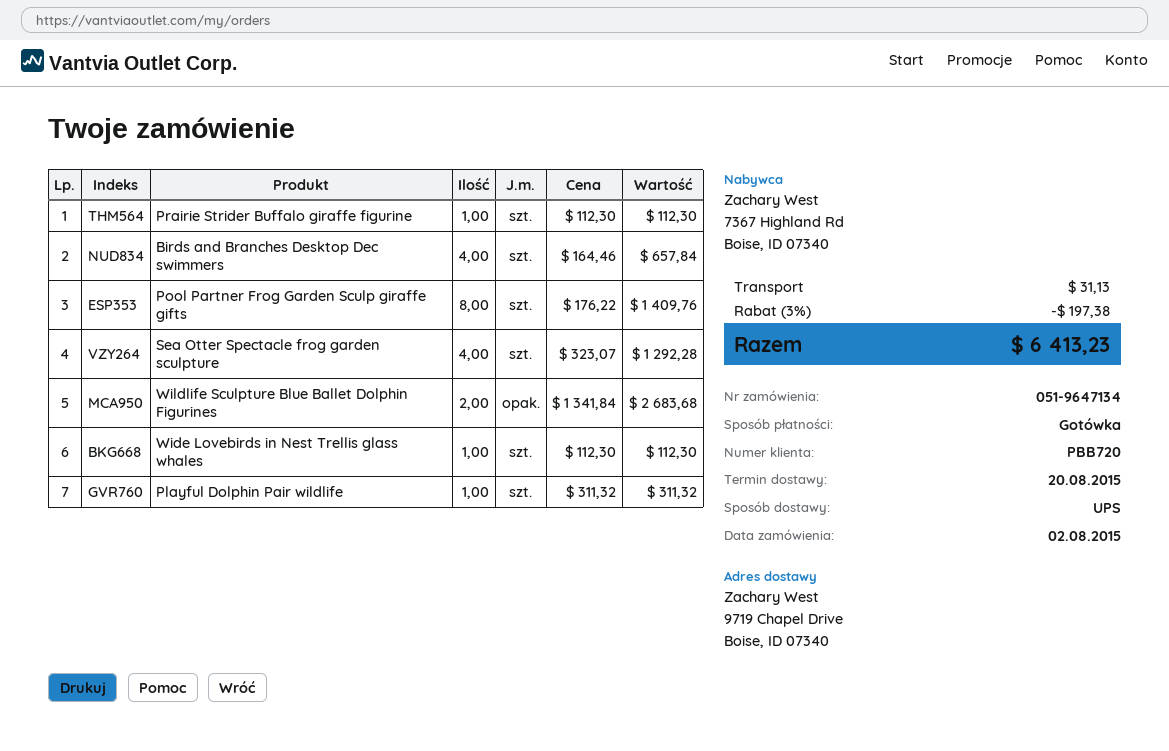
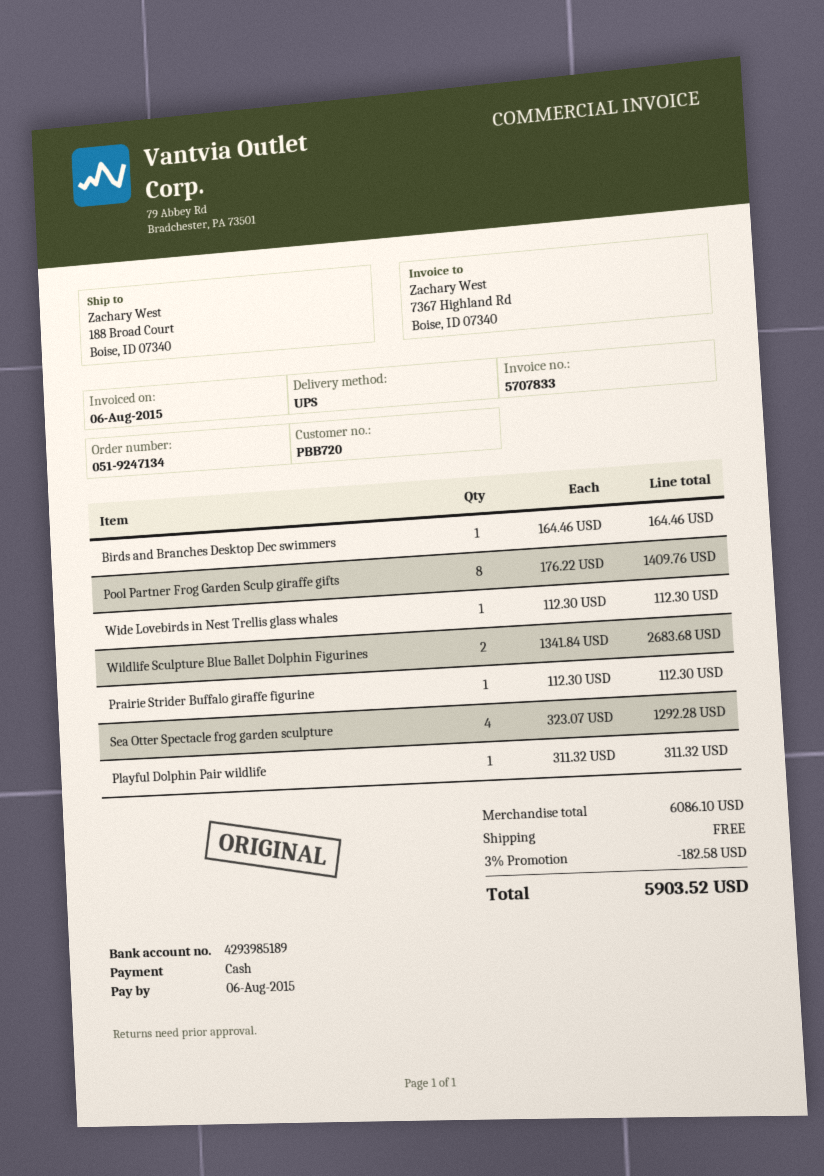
order number: 051-9647134 -> 051-9247134
ship to: 9719 Chapel Drive, Boise, ID 07340 -> 188 Broad Court, Boise, ID 07340
Birds and Branches Desktop Dec swimmers: 4 x 164.46 = 657.84 -> 1 x 164.46 = 164.46
discount: 3% = 197.38 -> 3% = 182.58
shipping: 31.13 -> 0.00
total: 6413.23 -> 5903.52

